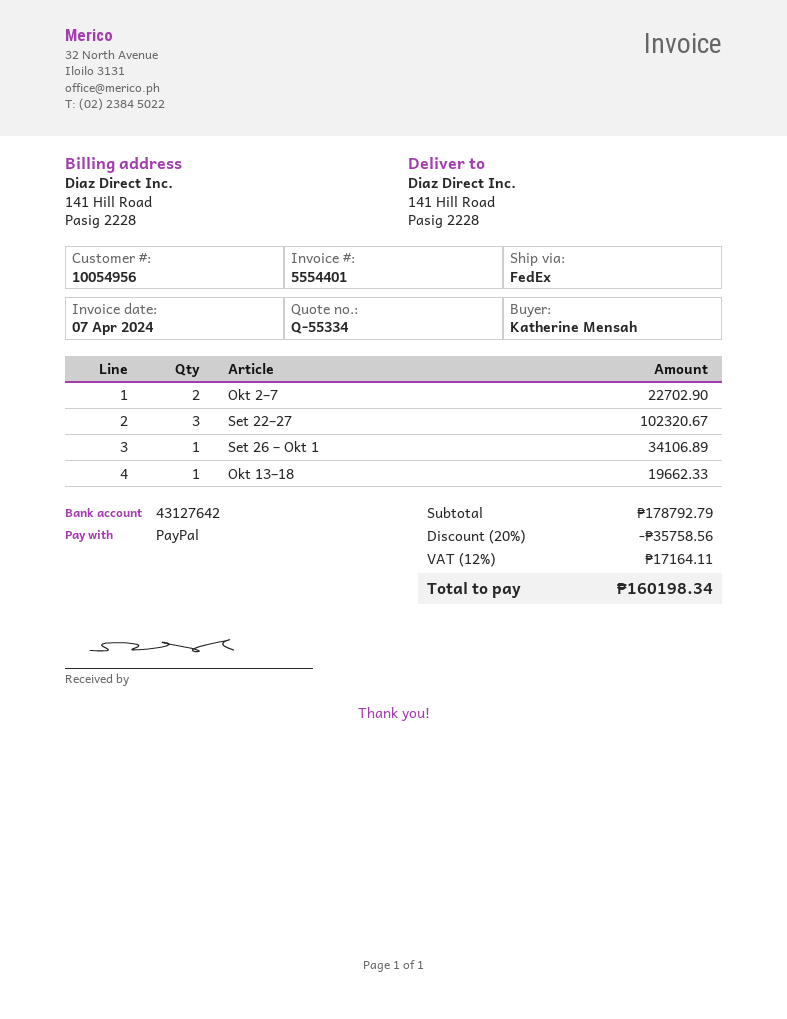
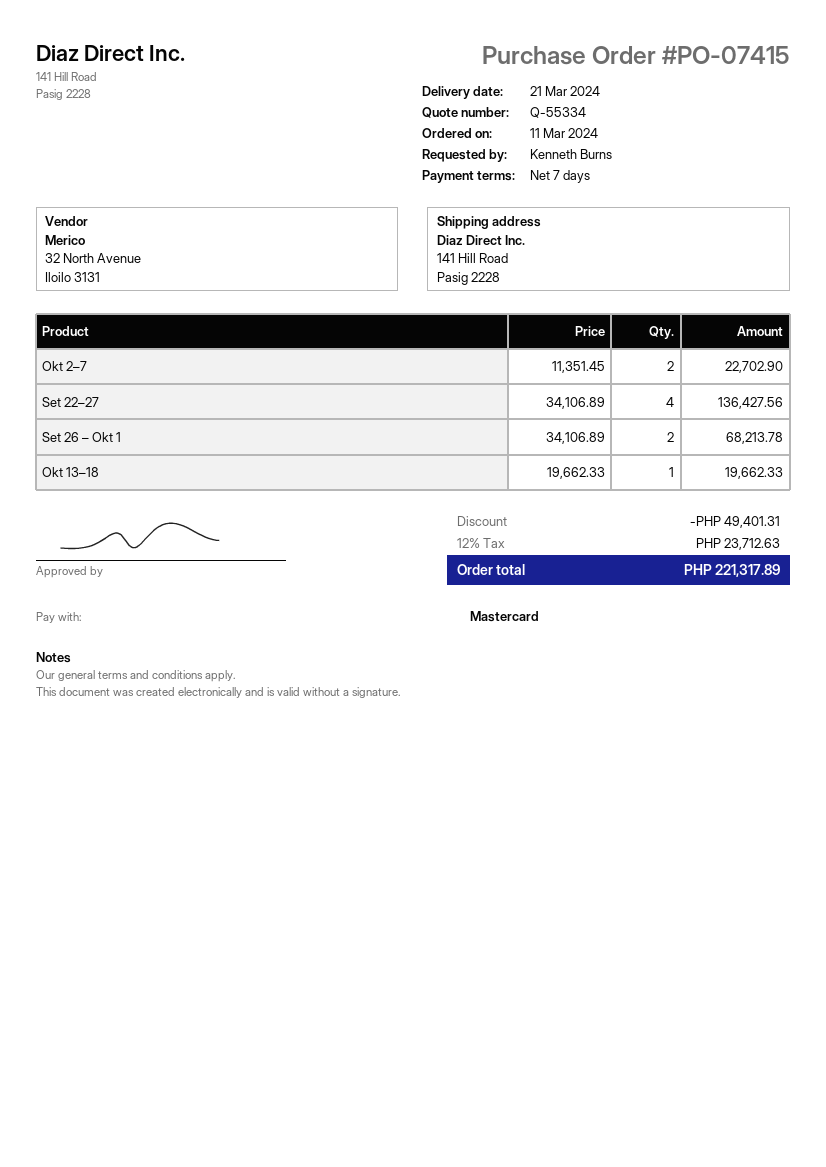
ordered by: Katherine Mensah -> Kenneth Burns
payment method: PayPal -> Mastercard
Set 22–27: 3 for 102320.67 -> 4 for 136427.56
Set 26 – Okt 1: 1 for 34106.89 -> 2 for 68213.78
discount: 35758.56 -> 49401.31
tax: 12% = 17164.11 -> 12% = 23712.63
total: 160198.34 -> 221317.89

